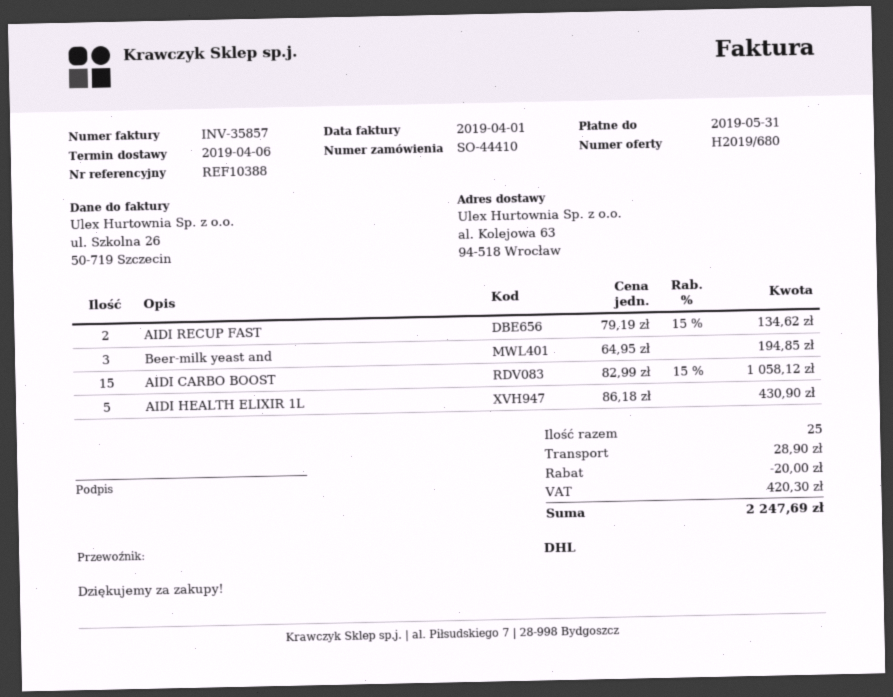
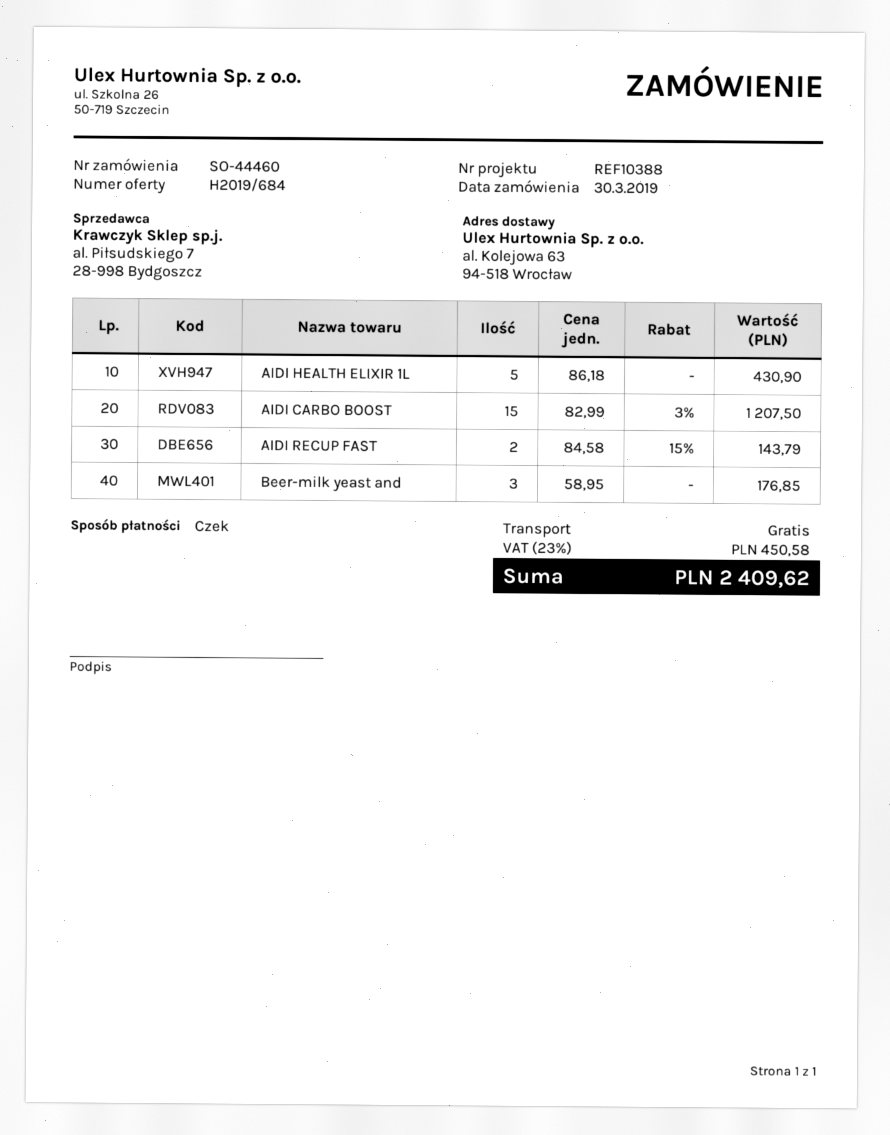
quote number: H2019/680 -> H2019/684
order number: SO-44410 -> SO-44460
AIDI RECUP FAST: 2 x 79.19 - 15% = 134.62 -> 2 x 84.58 - 15% = 143.79
Beer-milk yeast and: 3 x 64.95 = 194.85 -> 3 x 58.95 = 176.85
AIDI CARBO BOOST: 15 x 82.99 - 15% = 1058.12 -> 15 x 82.99 - 3% = 1207.50
discount: 20.00 -> none
shipping: 28.90 -> 0.00
tax: 420.30 -> 450.58
total: 2247.69 -> 2409.62

